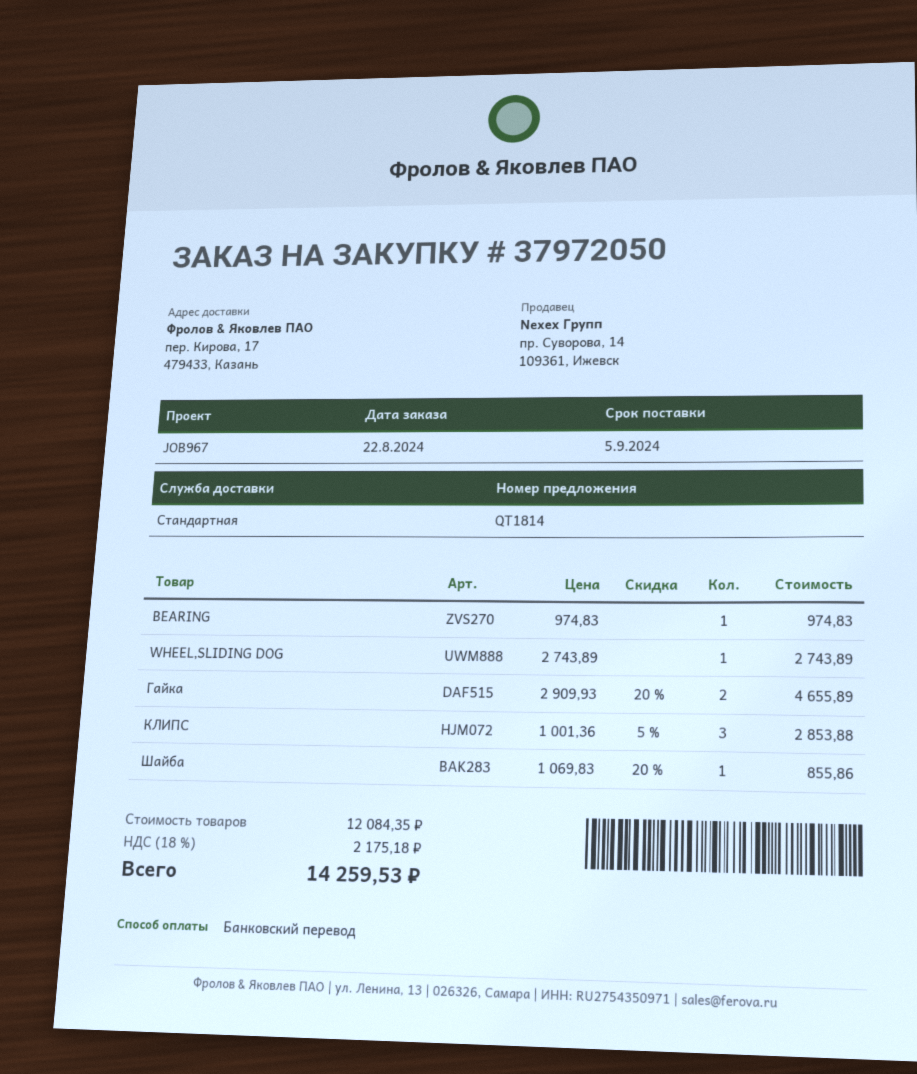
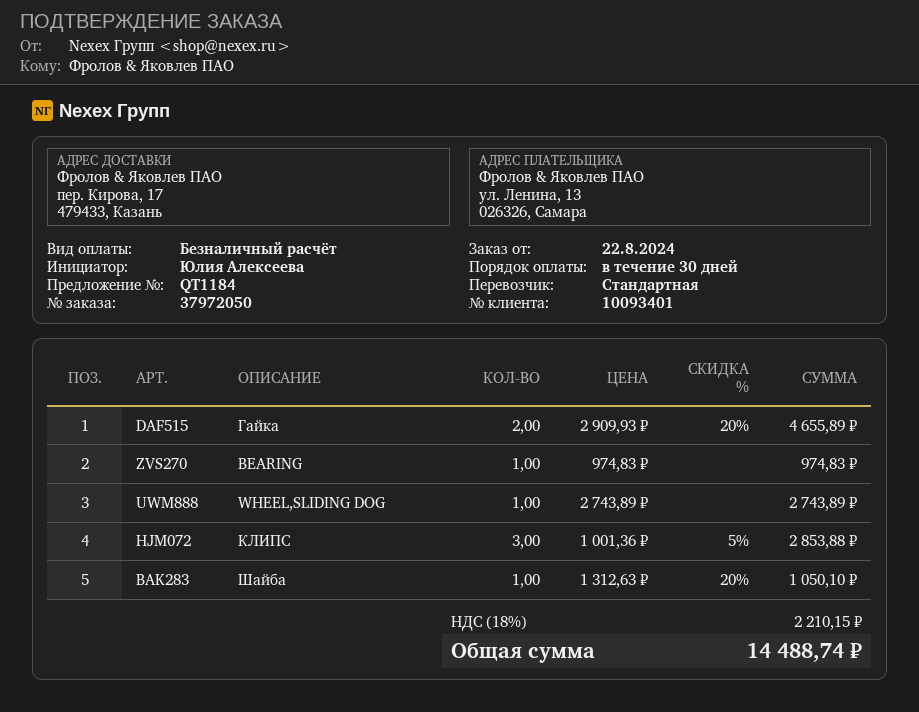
quote number: QT1814 -> QT1184
Шайба: 1 x 1069.83 - 20% = 855.86 -> 1 x 1312.63 - 20% = 1050.10
tax: 18% = 2175.18 -> 18% = 2210.15
total: 14259.53 -> 14488.74

